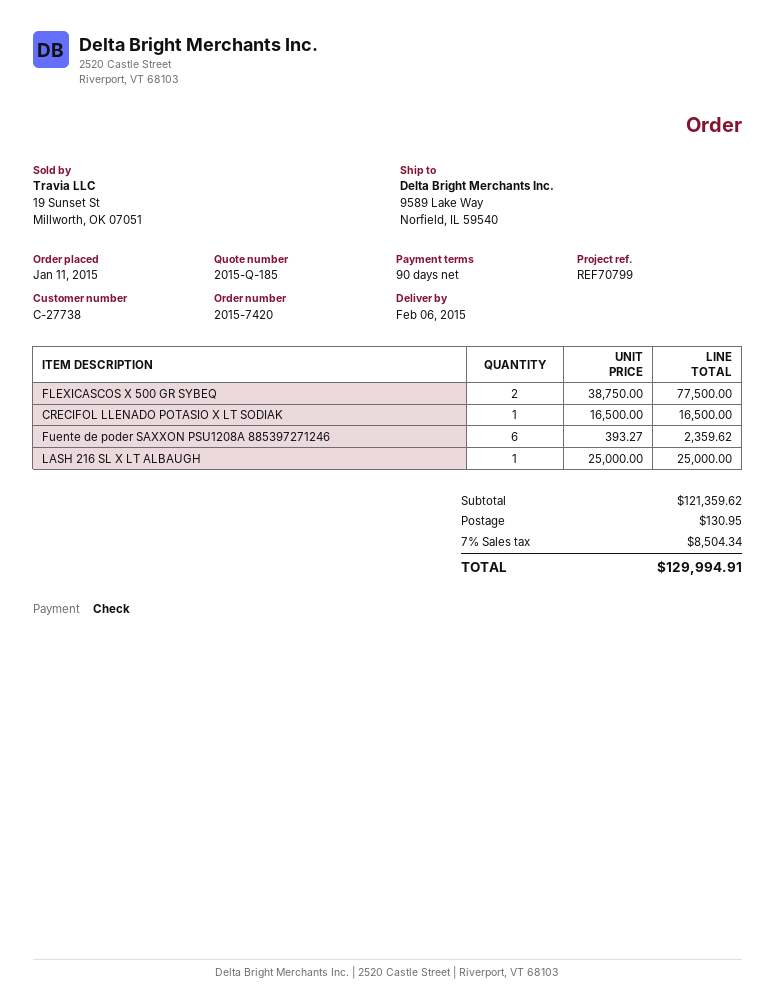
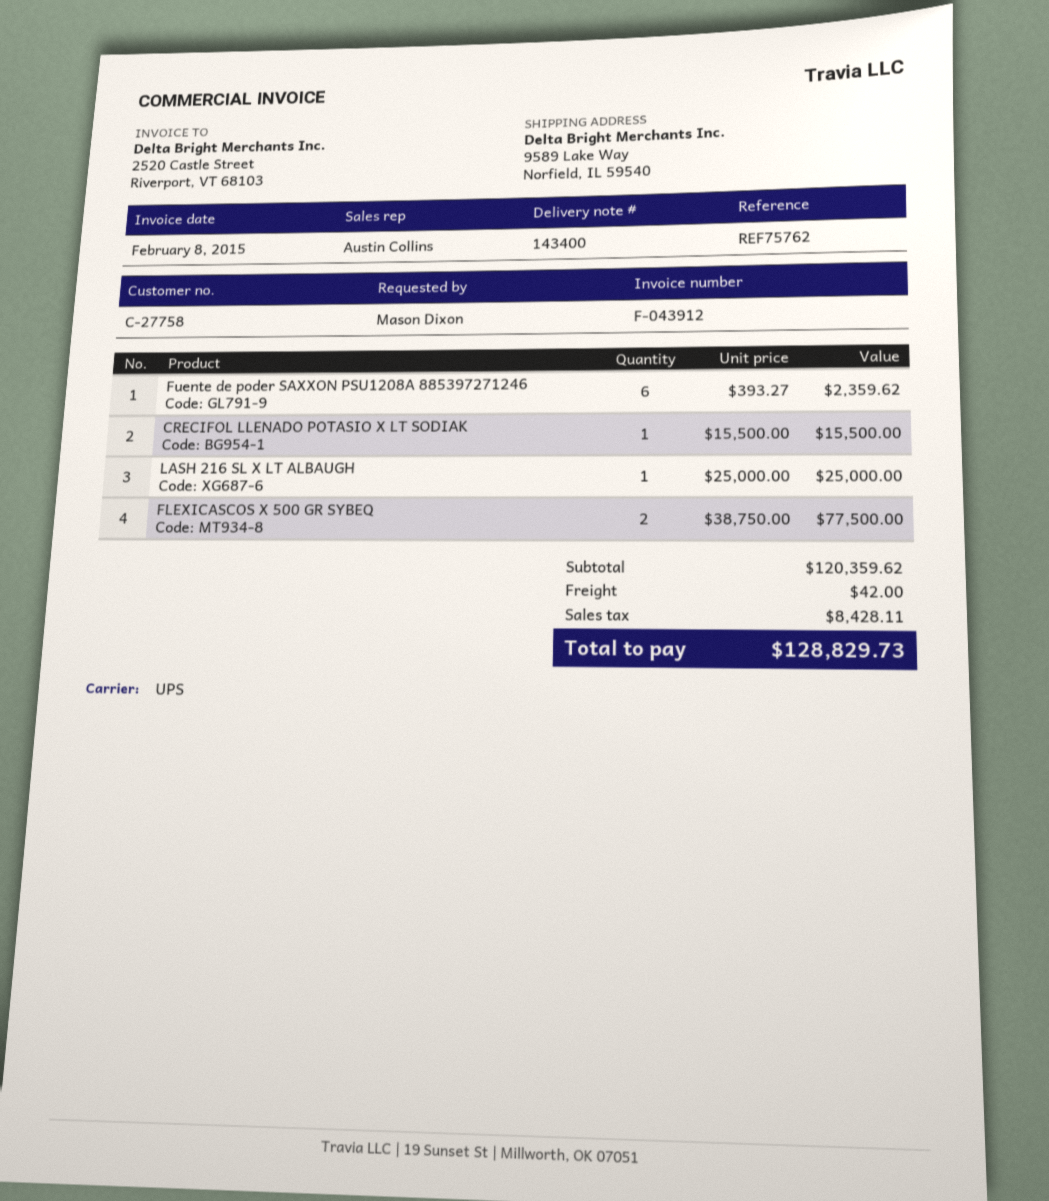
customer number: C-27738 -> C-27758
reference: REF70799 -> REF75762
CRECIFOL LLENADO POTASIO X LT SODIAK: 1 x 16500.00 = 16500.00 -> 1 x 15500.00 = 15500.00
subtotal: 121359.62 -> 120359.62
shipping: 130.95 -> 42.00
tax: 8504.34 -> 8428.11
total: 129994.91 -> 128829.73

